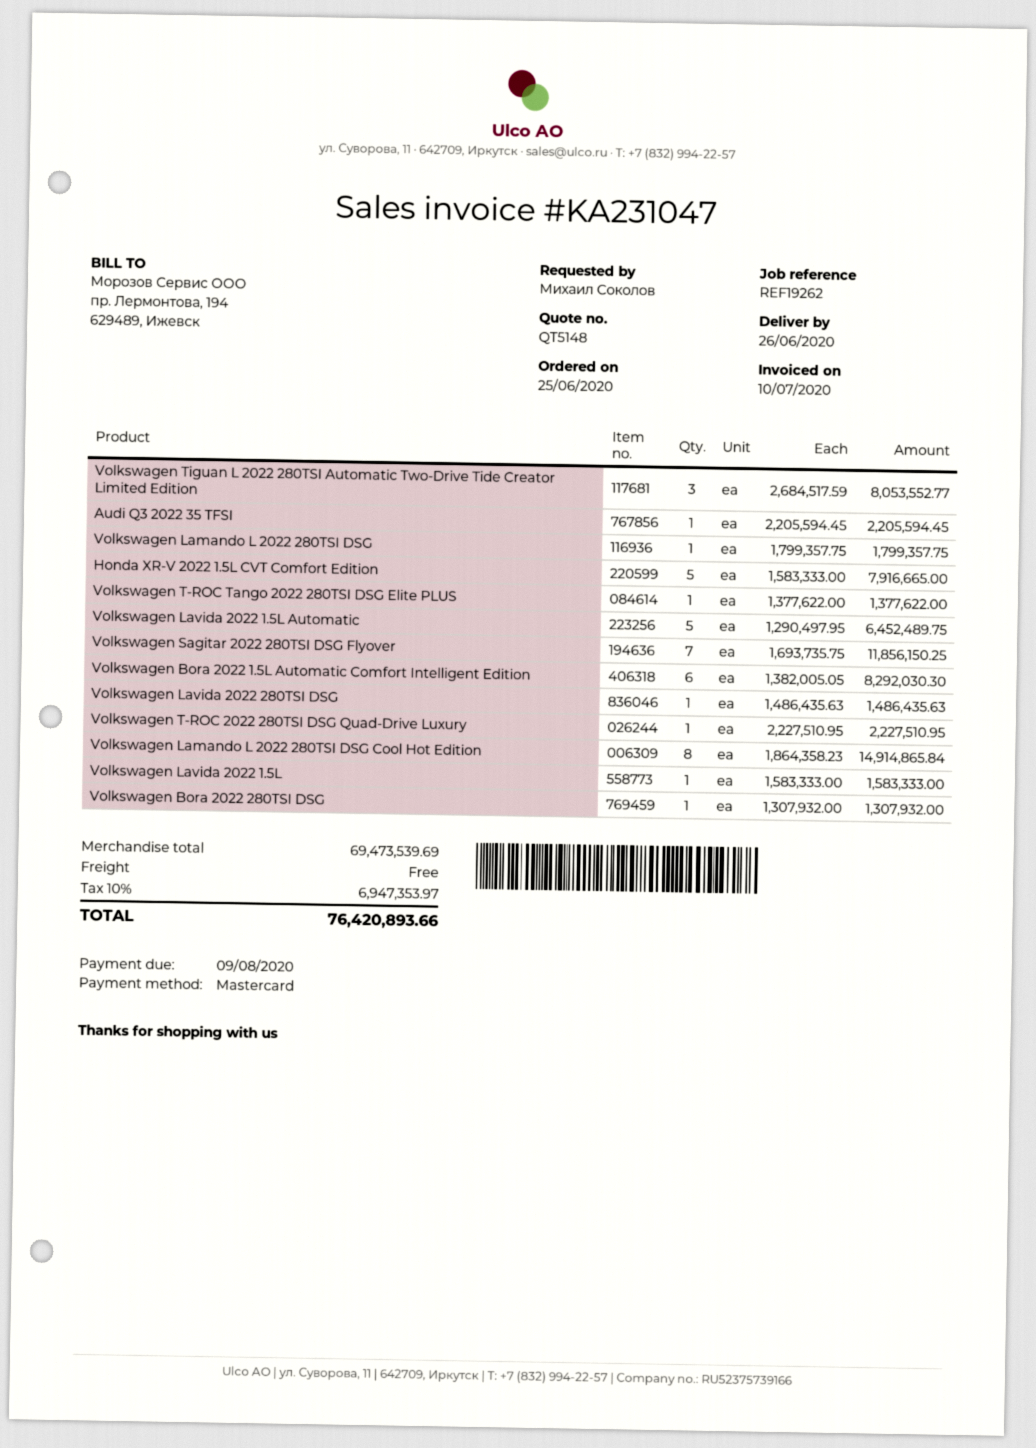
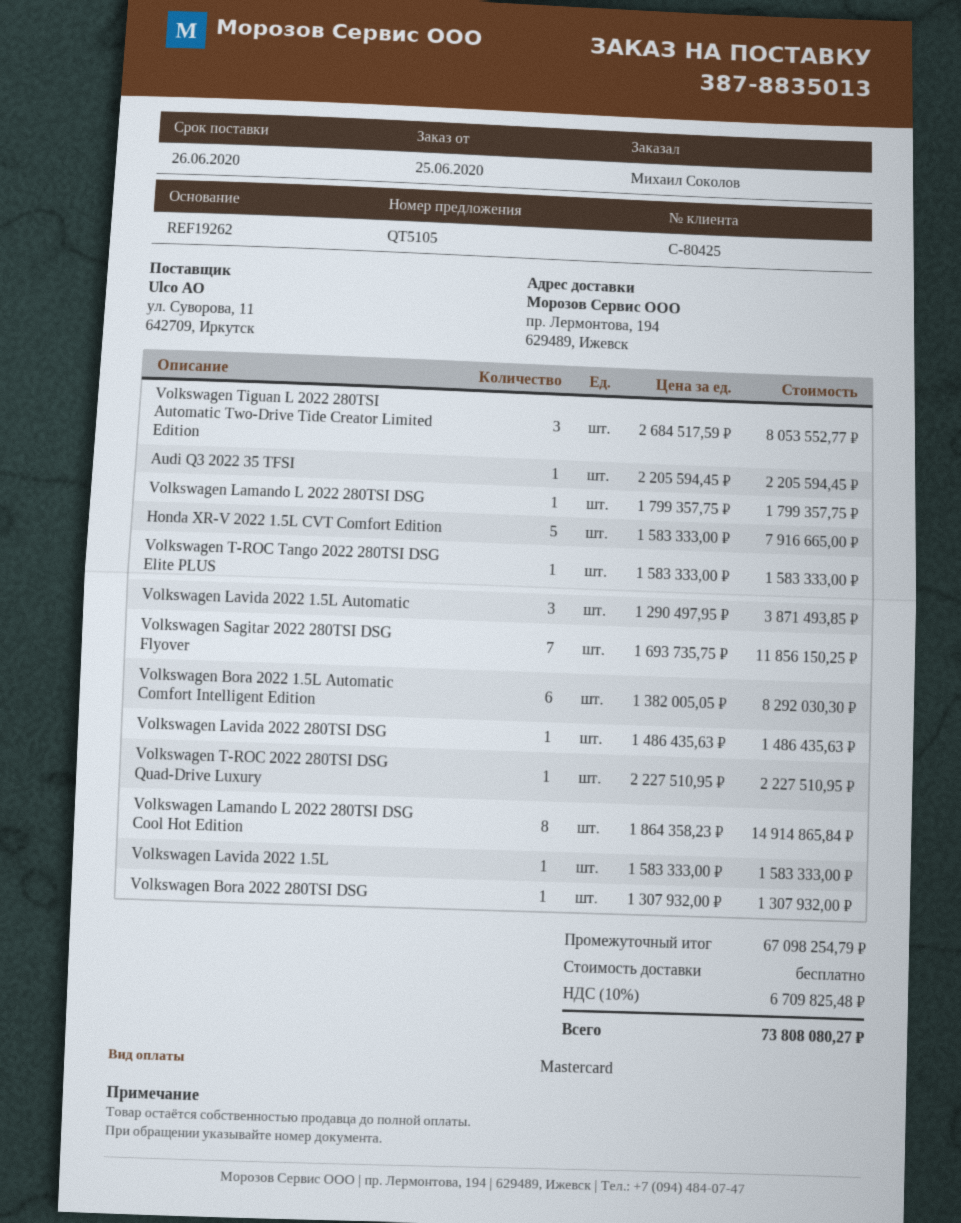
quote number: QT5148 -> QT5105
Volkswagen T-ROC Tango 2022 280TSI DSG Elite PLUS: 1 x 1377622.00 = 1377622.00 -> 1 x 1583333.00 = 1583333.00
Volkswagen Lavida 2022 1.5L Automatic: 5 x 1290497.95 = 6452489.75 -> 3 x 1290497.95 = 3871493.85
subtotal: 69473539.69 -> 67098254.79
tax: 10% = 6947353.97 -> 10% = 6709825.48
total: 76420893.66 -> 73808080.27

